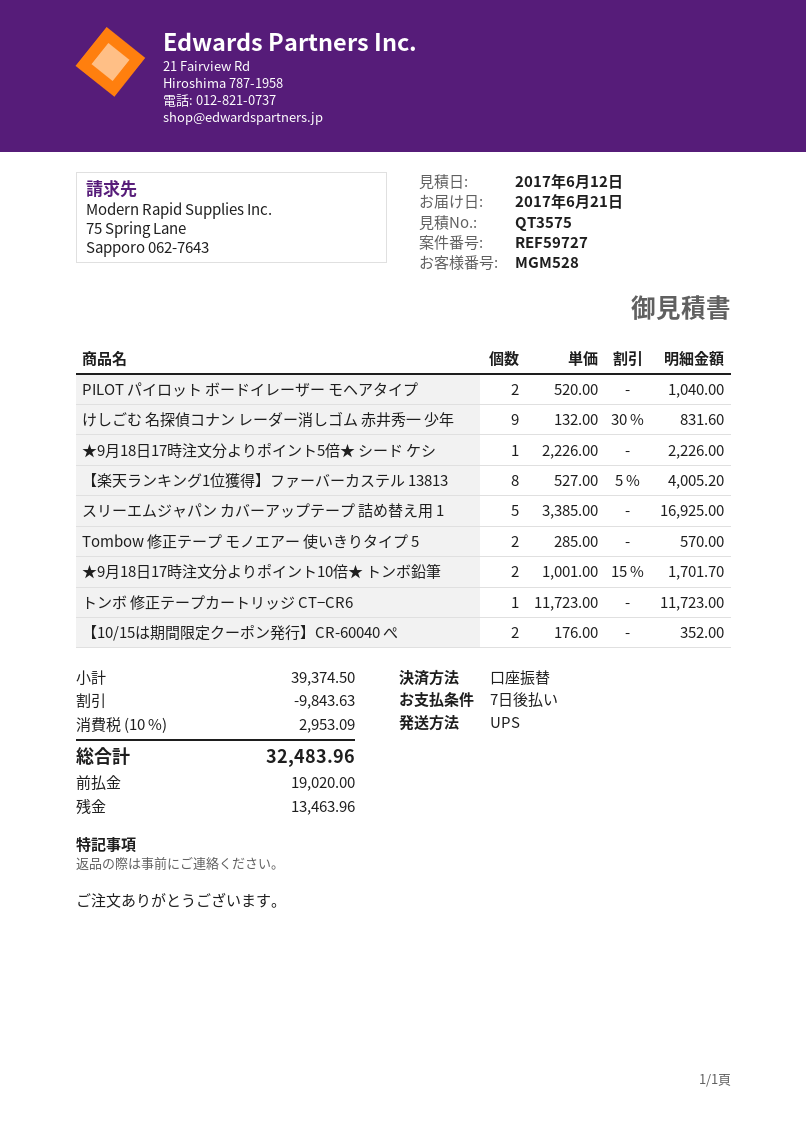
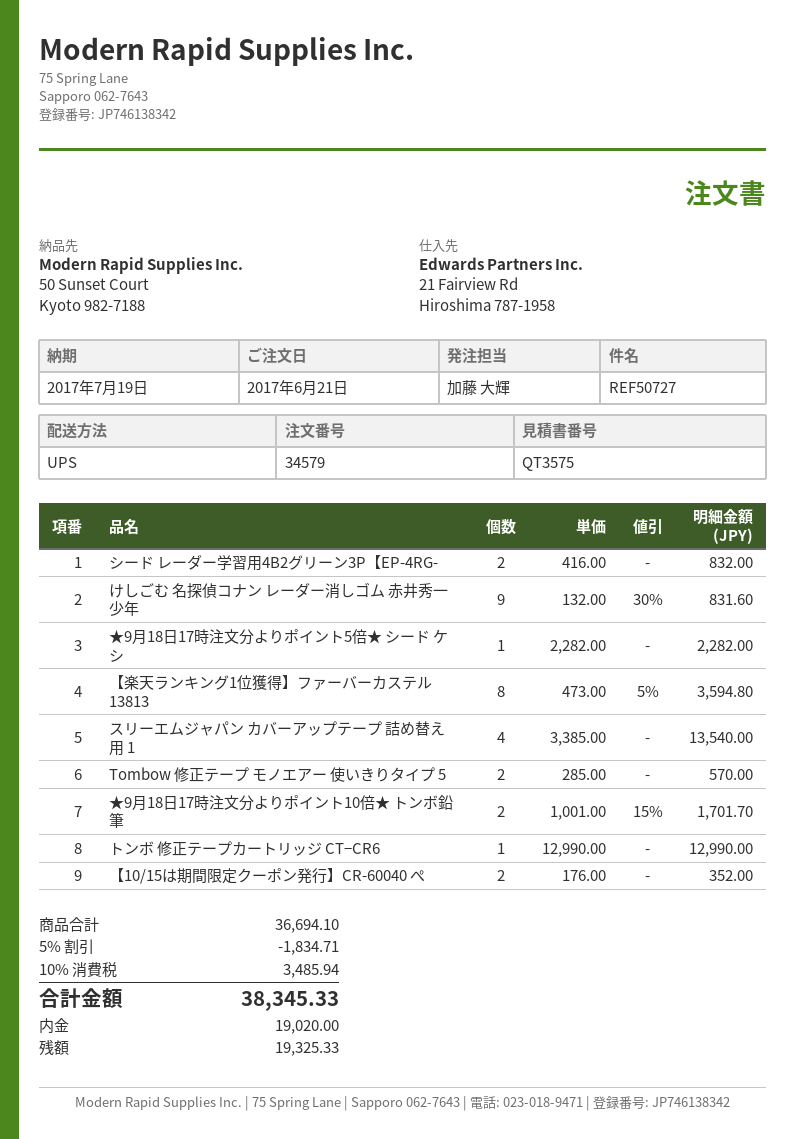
delivery date: 2017-06-21 -> 2017-07-19
reference: REF59727 -> REF50727
PILOT パイロット ボードイレーザー モヘアタイプ: 2 x 520.00 = 1040.00 -> none
★9月18日17時注文分よりポイント5倍★ シード ケシ: 1 x 2226.00 = 2226.00 -> 1 x 2282.00 = 2282.00
【楽天ランキング1位獲得】ファーバーカステル 13813: 8 x 527.00 - 5% = 4005.20 -> 8 x 473.00 - 5% = 3594.80
スリーエムジャパン カバーアップテープ 詰め替え用 1: 5 x 3385.00 = 16925.00 -> 4 x 3385.00 = 13540.00
トンボ 修正テープカートリッジ CT−CR6: 1 x 11723.00 = 11723.00 -> 1 x 12990.00 = 12990.00
シード レーダー学習用4B2グリーン3P【EP-4RG-: none -> 2 x 416.00 = 832.00
subtotal: 39374.50 -> 36694.10
discount: 9843.63 -> 1834.71
tax: 10% = 2953.09 -> 10% = 3485.94
total: 32483.96 -> 38345.33
balance: 13463.96 -> 19325.33

